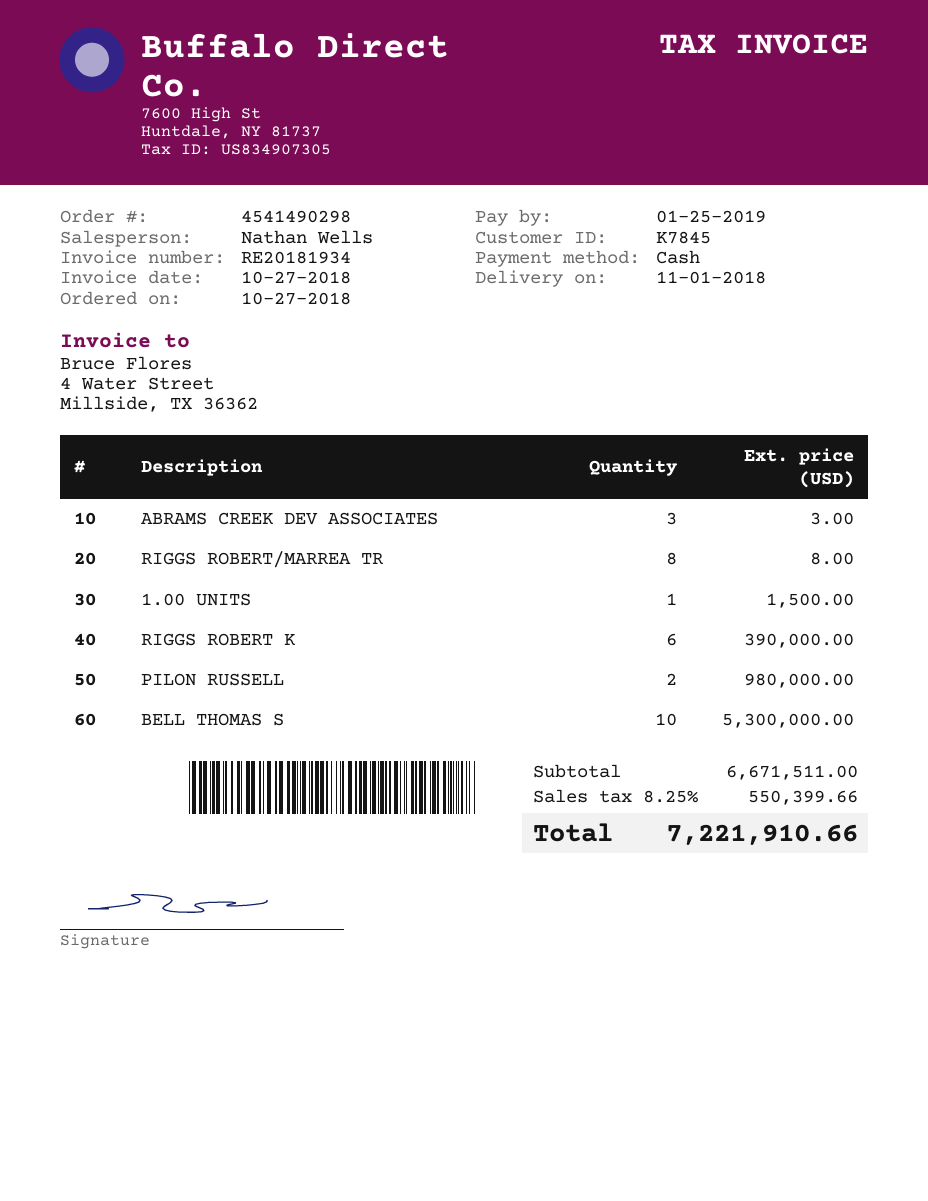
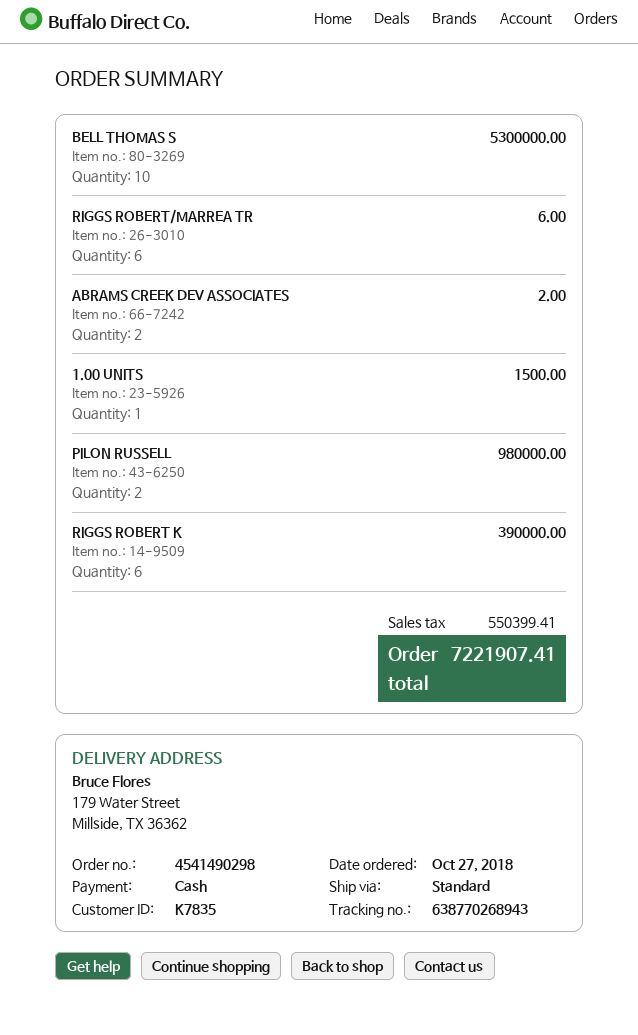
customer number: K7845 -> K7835
ABRAMS CREEK DEV ASSOCIATES: 3 for 3.00 -> 2 for 2.00
RIGGS ROBERT/MARREA TR: 8 for 8.00 -> 6 for 6.00
tax: 550399.66 -> 550399.41
total: 7221910.66 -> 7221907.41

